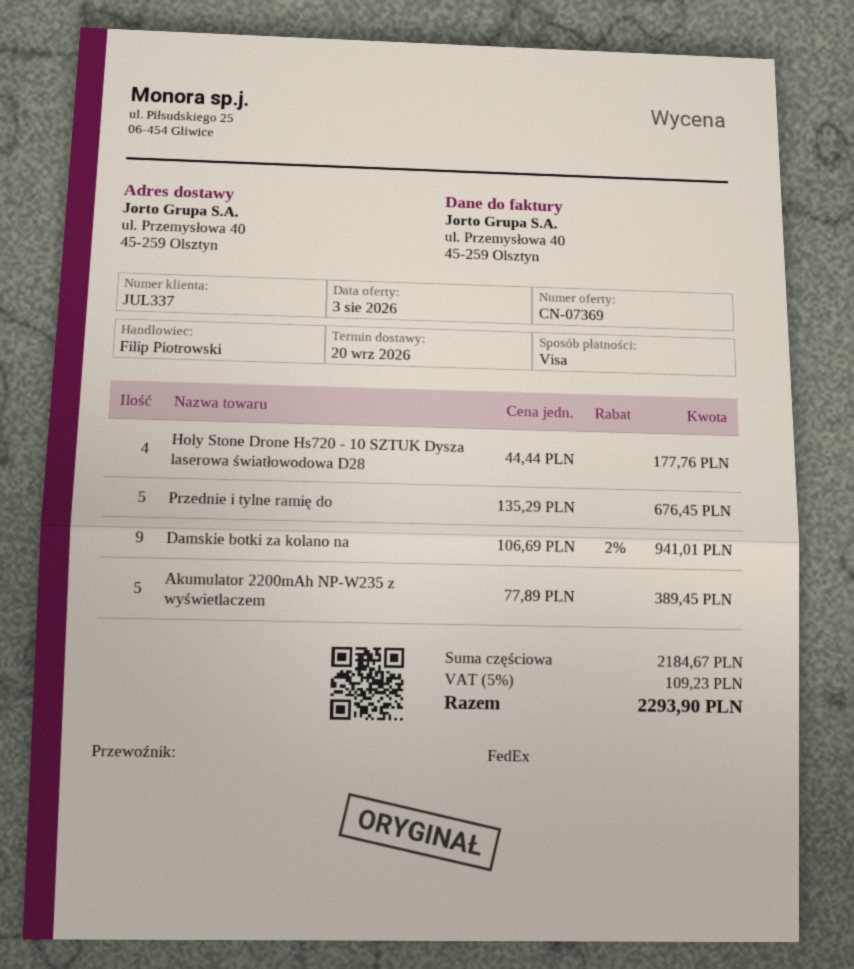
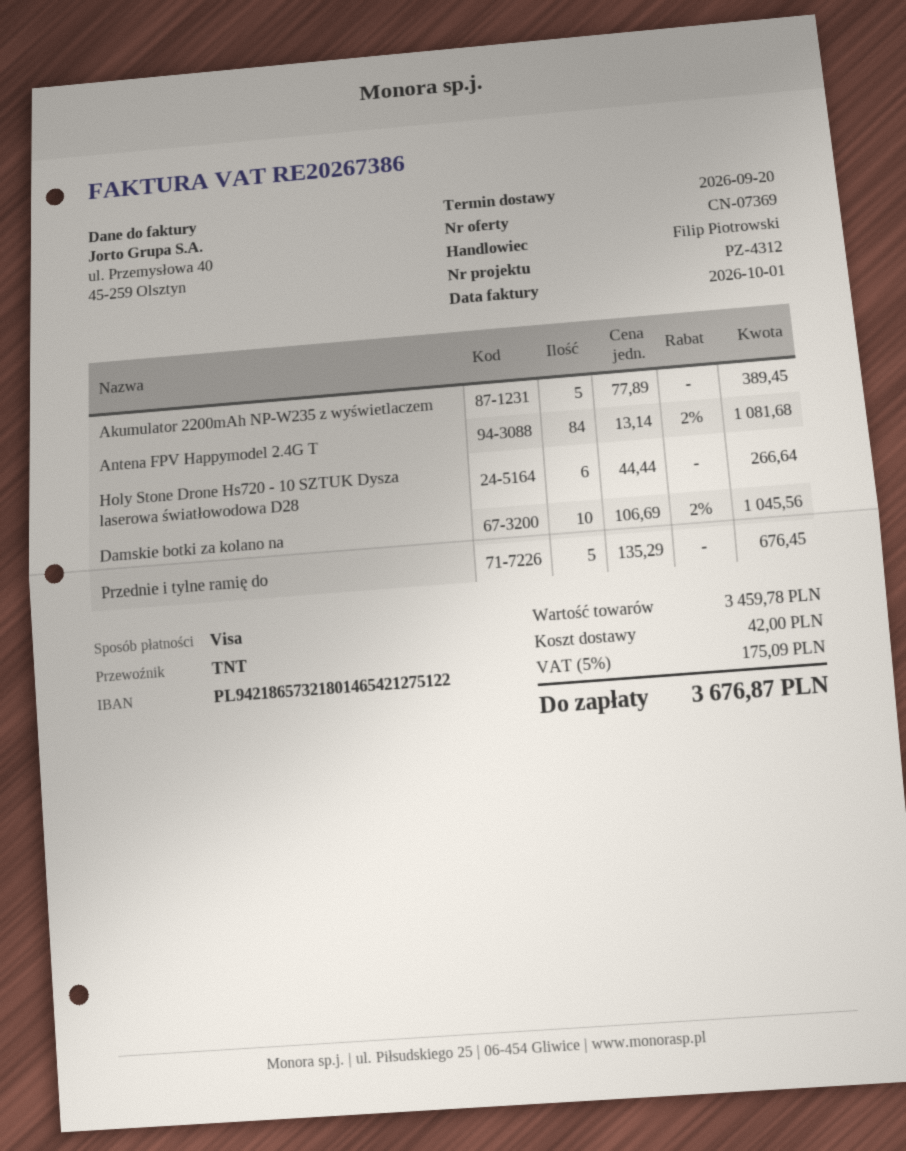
shipping method: FedEx -> TNT
Holy Stone Drone Hs720 - 10 SZTUK Dysza laserowa światłowodowa D28: 4 x 44.44 = 177.76 -> 6 x 44.44 = 266.64
Damskie botki za kolano na: 9 x 106.69 - 2% = 941.01 -> 10 x 106.69 - 2% = 1045.56
Antena FPV Happymodel 2.4G T: none -> 84 x 13.14 - 2% = 1081.68
subtotal: 2184.67 -> 3459.78
shipping: none -> 42.00
tax: 5% = 109.23 -> 5% = 175.09
total: 2293.90 -> 3676.87

